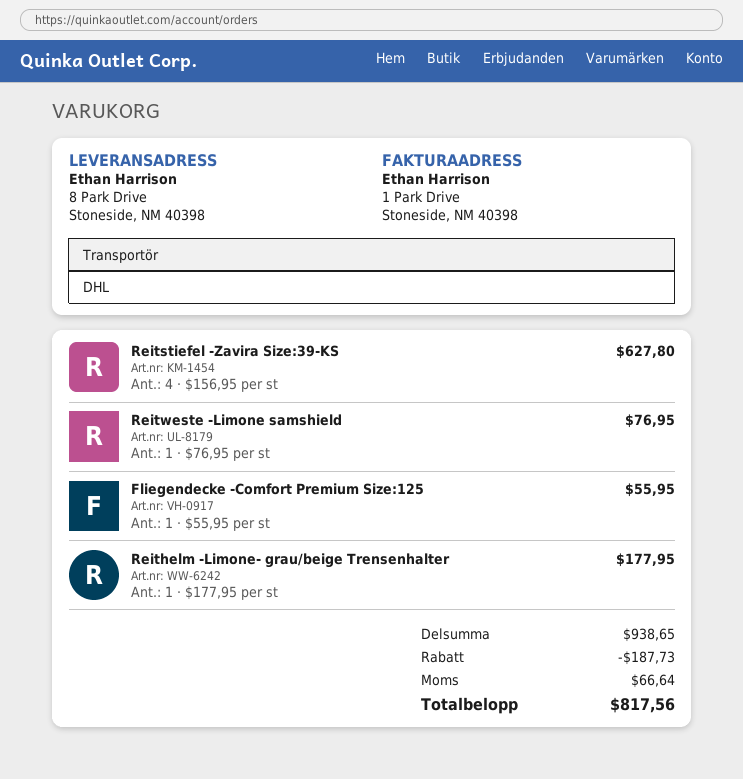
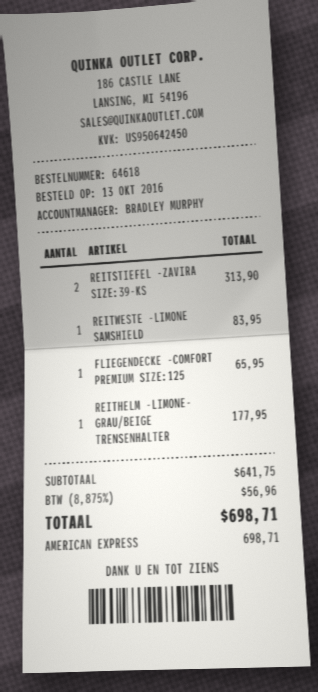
Reitstiefel -Zavira Size:39-KS: 4 for 627.80 -> 2 for 313.90
Reitweste -Limone samshield: 1 for 76.95 -> 1 for 83.95
Fliegendecke -Comfort Premium Size:125: 1 for 55.95 -> 1 for 65.95
subtotal: 938.65 -> 641.75
discount: 187.73 -> none
tax: 66.64 -> 56.96
total: 817.56 -> 698.71

